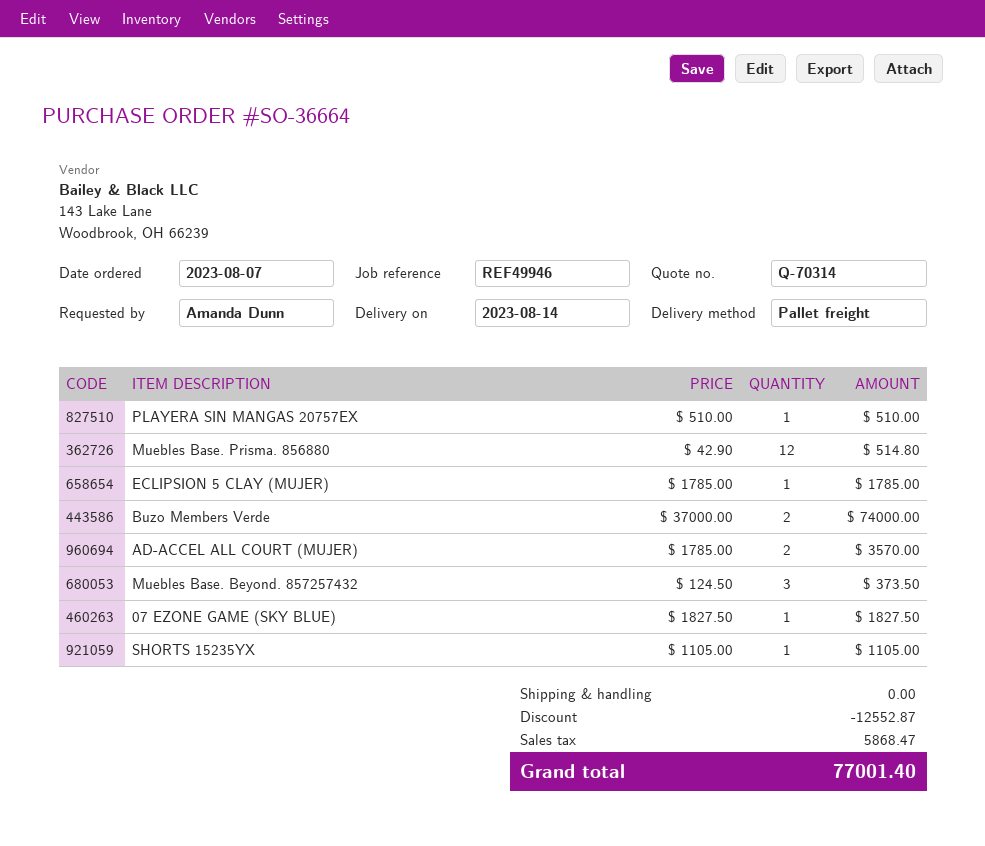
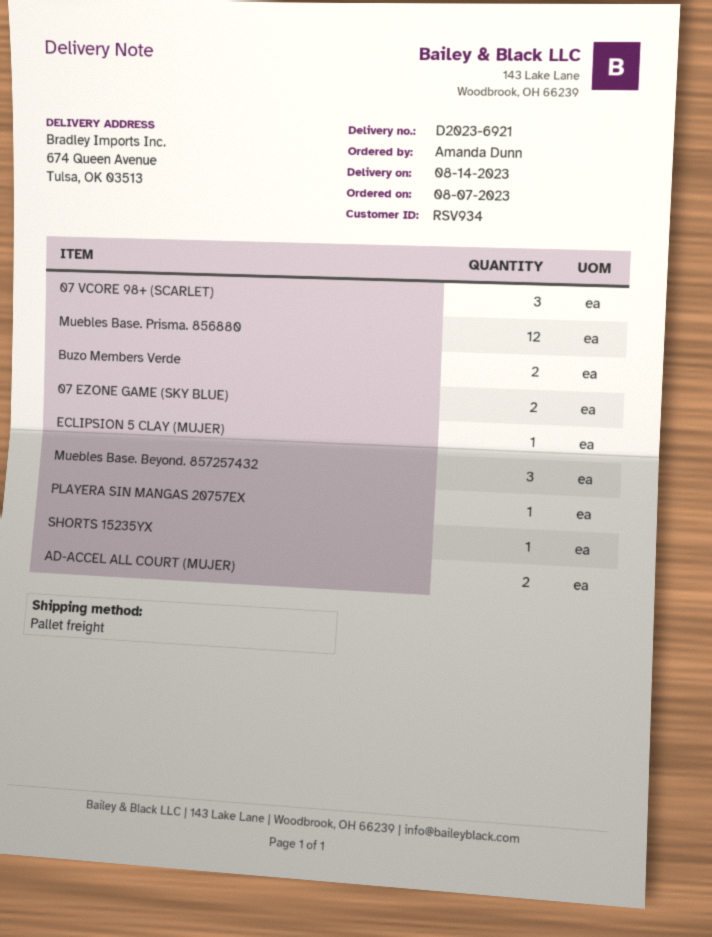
07 EZONE GAME (SKY BLUE): 1 -> 2
07 VCORE 98+ (SCARLET): none -> 3

